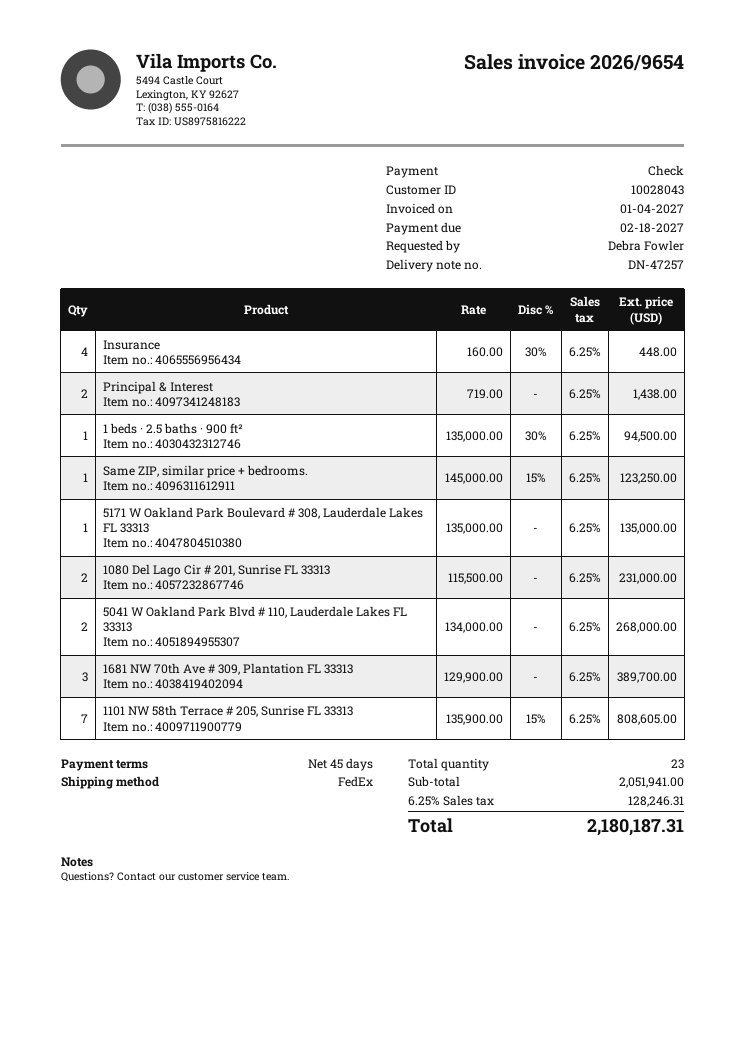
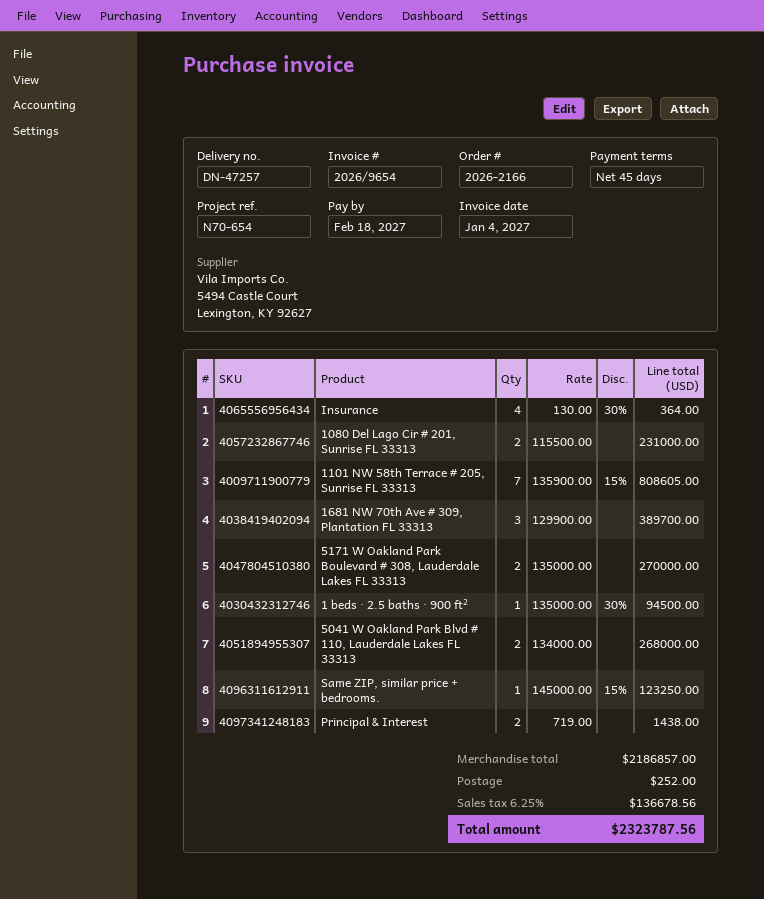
Insurance: 4 x 160.00 - 30% = 448.00 -> 4 x 130.00 - 30% = 364.00
5171 W Oakland Park Boulevard # 308, Lauderdale Lakes FL 33313: 1 x 135000.00 = 135000.00 -> 2 x 135000.00 = 270000.00
subtotal: 2051941.00 -> 2186857.00
shipping: none -> 252.00
tax: 6.25% = 128246.31 -> 6.25% = 136678.56
total: 2180187.31 -> 2323787.56

